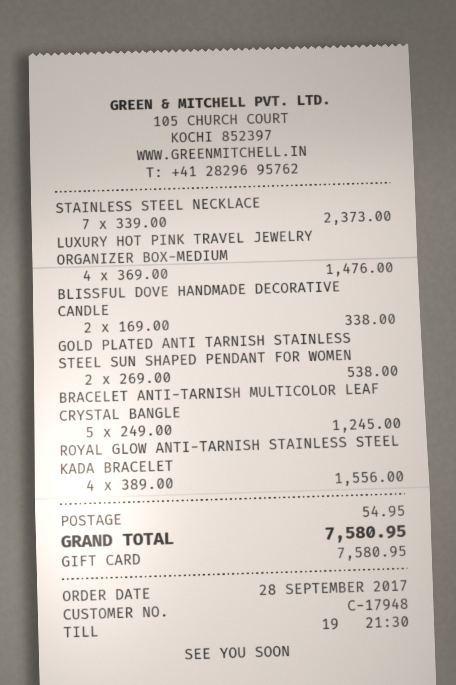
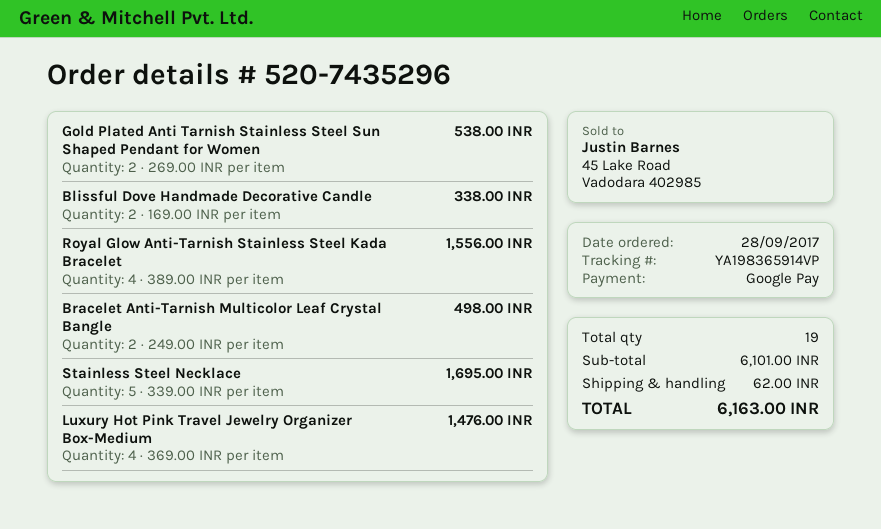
payment method: gift card -> Google Pay
STAINLESS STEEL NECKLACE: 7 x 339.00 = 2373.00 -> 5 x 339.00 = 1695.00
BRACELET ANTI-TARNISH MULTICOLOR LEAF CRYSTAL BANGLE: 5 x 249.00 = 1245.00 -> 2 x 249.00 = 498.00
shipping: 54.95 -> 62.00
total: 7580.95 -> 6163.00

